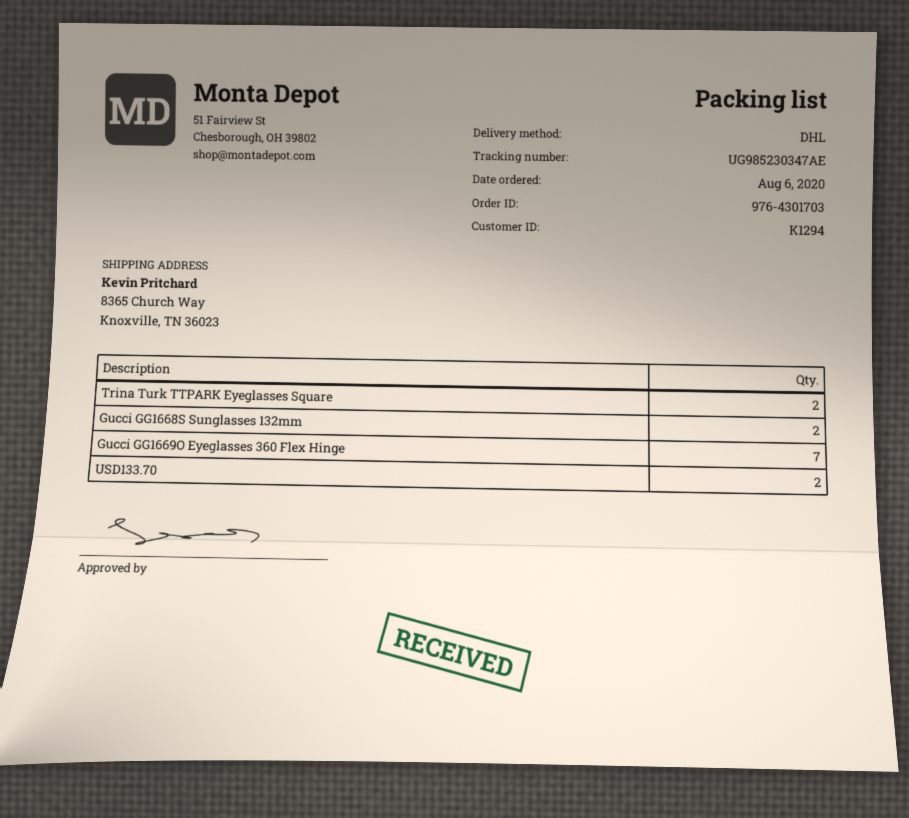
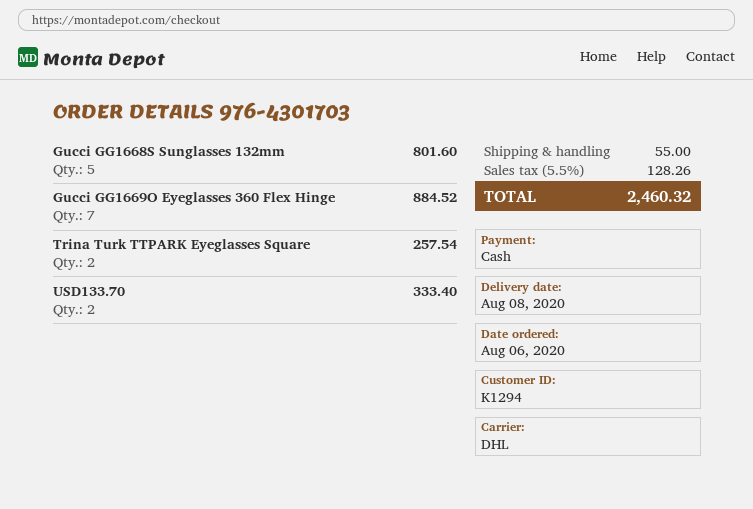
Gucci GG1668S Sunglasses 132mm: 2 -> 5

